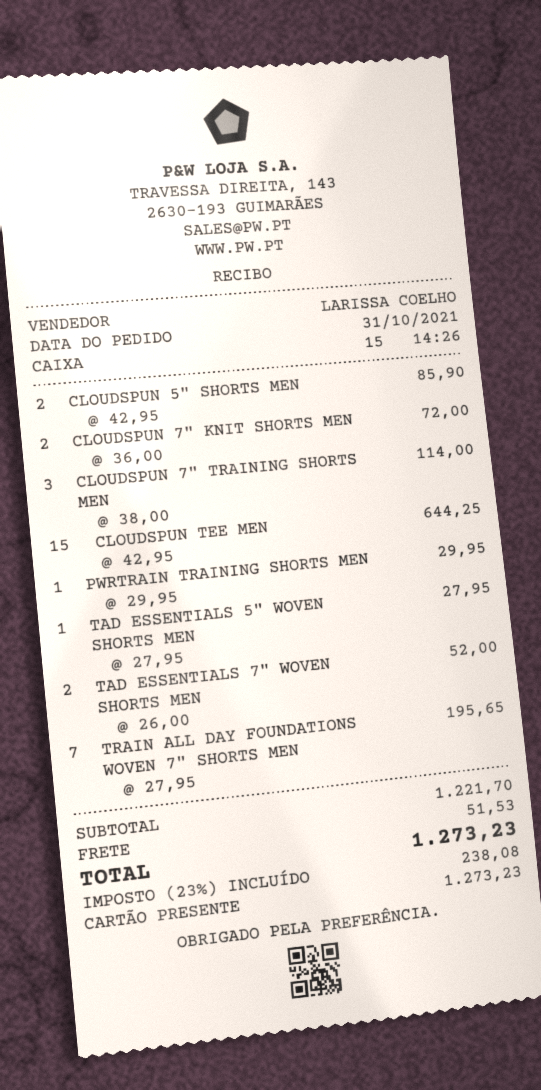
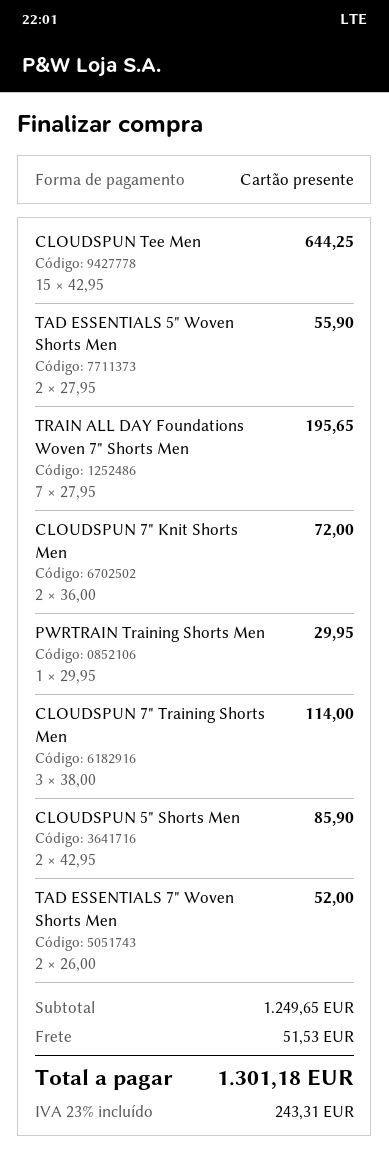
TAD ESSENTIALS 5" WOVEN SHORTS MEN: 1 x 27.95 = 27.95 -> 2 x 27.95 = 55.90
subtotal: 1221.70 -> 1249.65
tax: 23% = 238.08 -> 23% = 243.31
total: 1273.23 -> 1301.18

